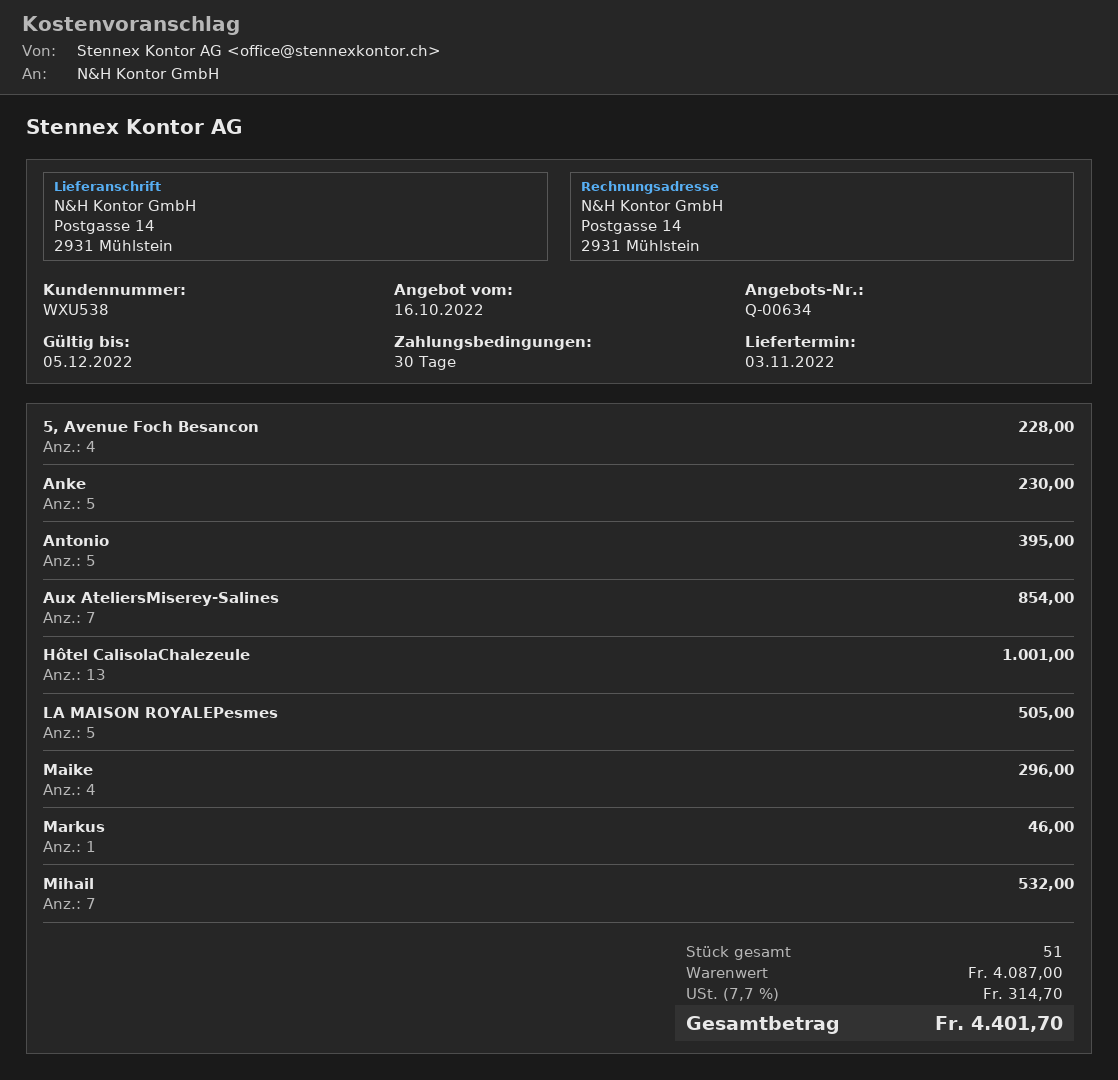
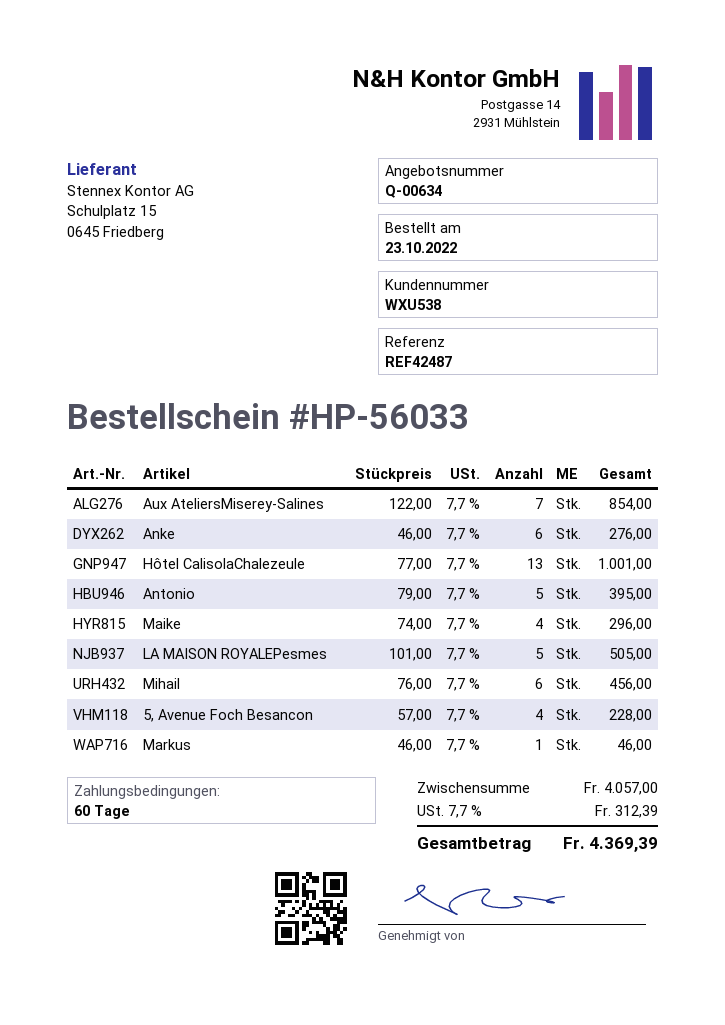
payment terms: 30 days -> 60 days
Anke: 5 for 230.00 -> 6 for 276.00
Mihail: 7 for 532.00 -> 6 for 456.00
subtotal: 4087.00 -> 4057.00
tax: 7.7% = 314.70 -> 7.7% = 312.39
total: 4401.70 -> 4369.39

